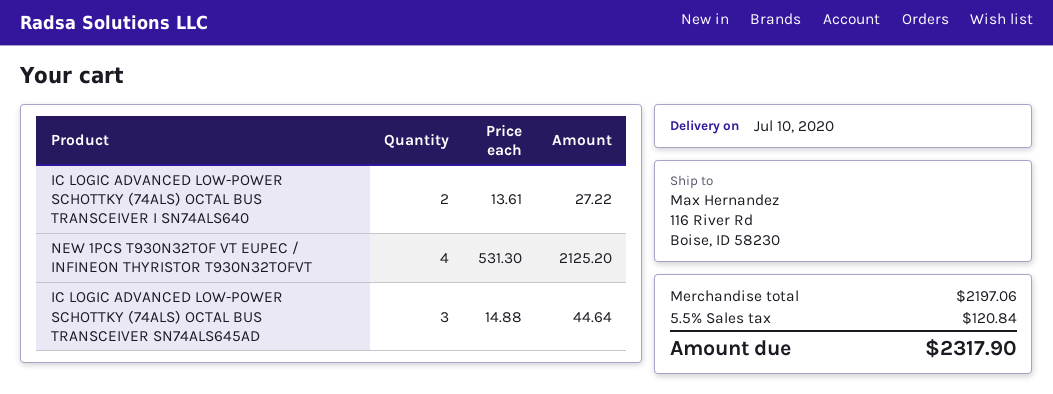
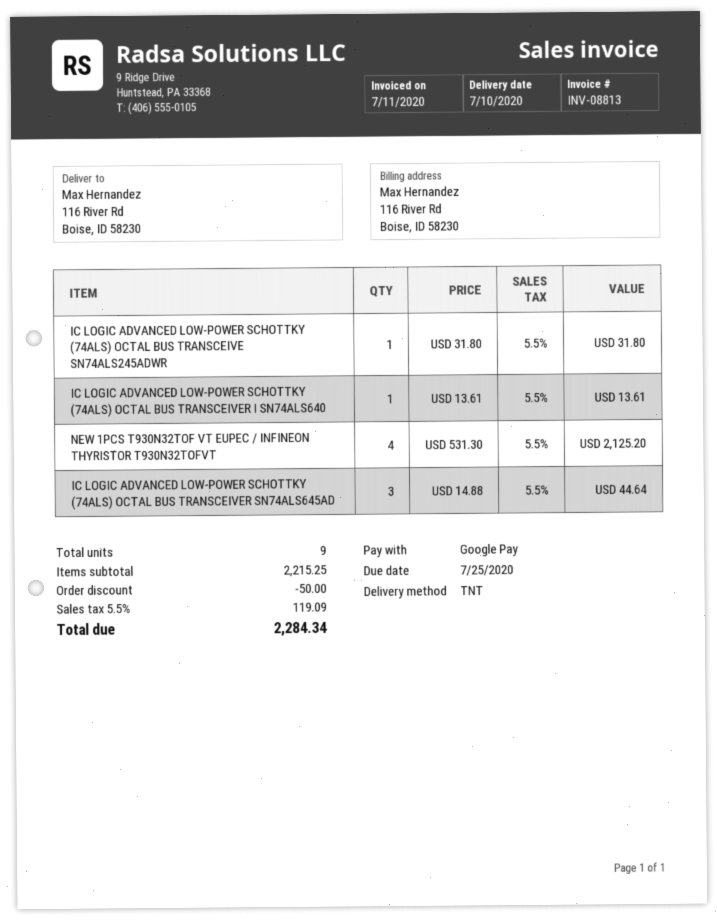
IC LOGIC ADVANCED LOW-POWER SCHOTTKY (74ALS) OCTAL BUS TRANSCEIVER I SN74ALS640: 2 x 13.61 = 27.22 -> 1 x 13.61 = 13.61
IC LOGIC ADVANCED LOW-POWER SCHOTTKY (74ALS) OCTAL BUS TRANSCEIVE SN74ALS245ADWR: none -> 1 x 31.80 = 31.80
subtotal: 2197.06 -> 2215.25
discount: none -> 50.00
tax: 5.5% = 120.84 -> 5.5% = 119.09
total: 2317.90 -> 2284.34

